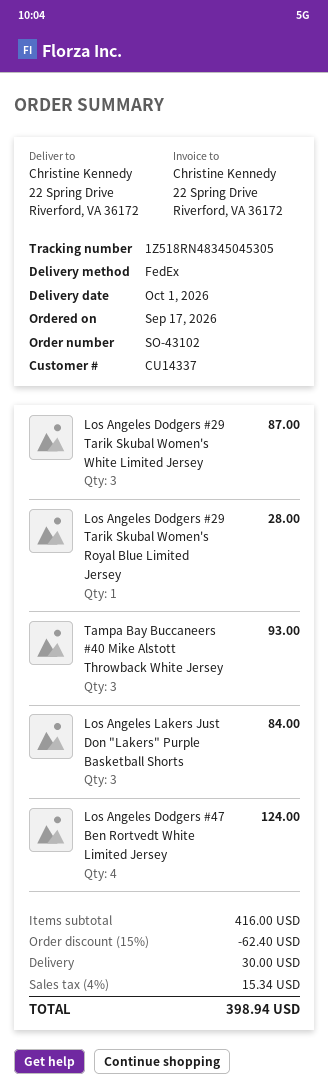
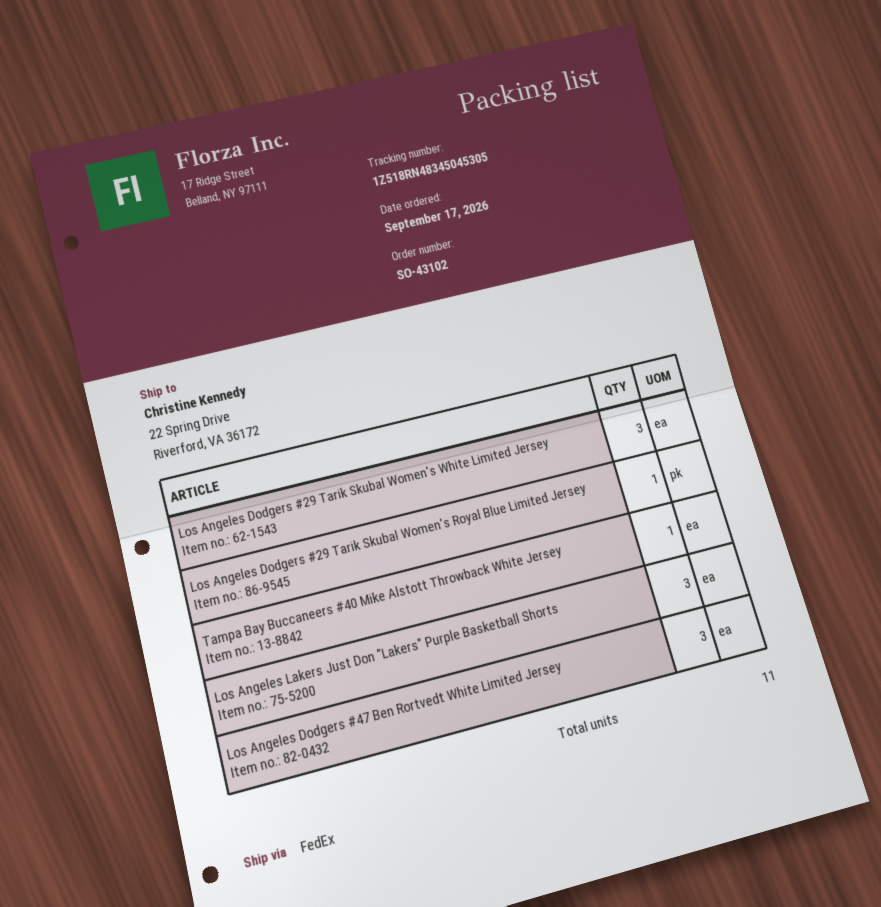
Tampa Bay Buccaneers #40 Mike Alstott Throwback White Jersey: 3 -> 1
Los Angeles Dodgers #47 Ben Rortvedt White Limited Jersey: 4 -> 3

